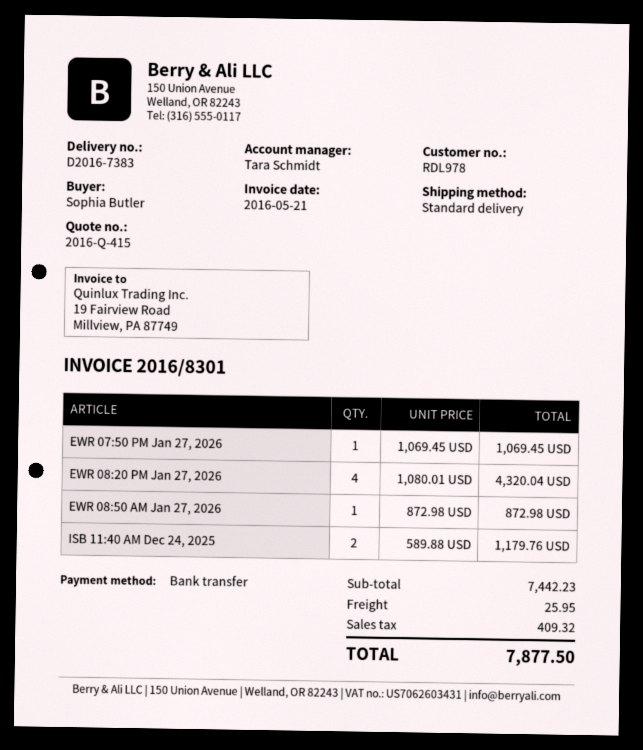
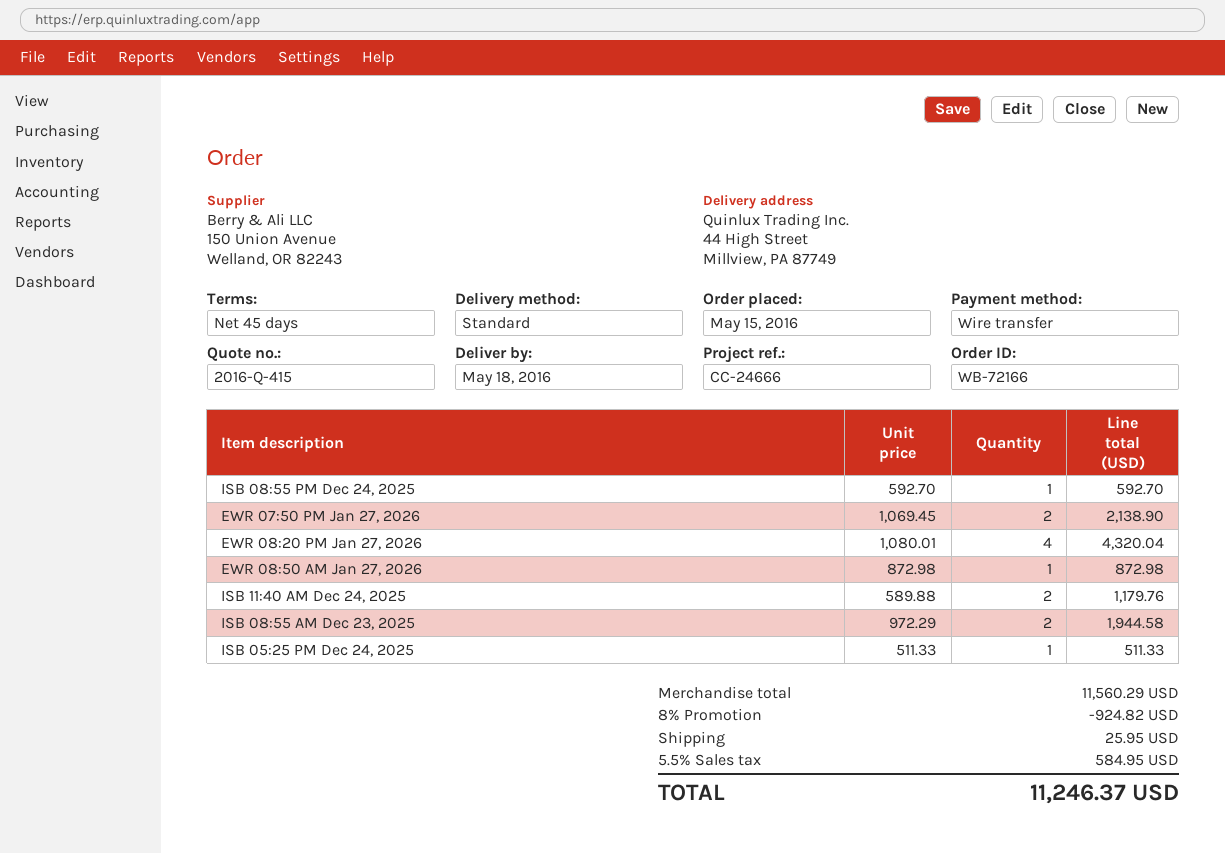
EWR 07:50 PM Jan 27, 2026: 1 x 1069.45 = 1069.45 -> 2 x 1069.45 = 2138.90
ISB 08:55 PM Dec 24, 2025: none -> 1 x 592.70 = 592.70
ISB 08:55 AM Dec 23, 2025: none -> 2 x 972.29 = 1944.58
ISB 05:25 PM Dec 24, 2025: none -> 1 x 511.33 = 511.33
subtotal: 7442.23 -> 11560.29
discount: none -> 8% = 924.82
tax: 409.32 -> 584.95
total: 7877.50 -> 11246.37

